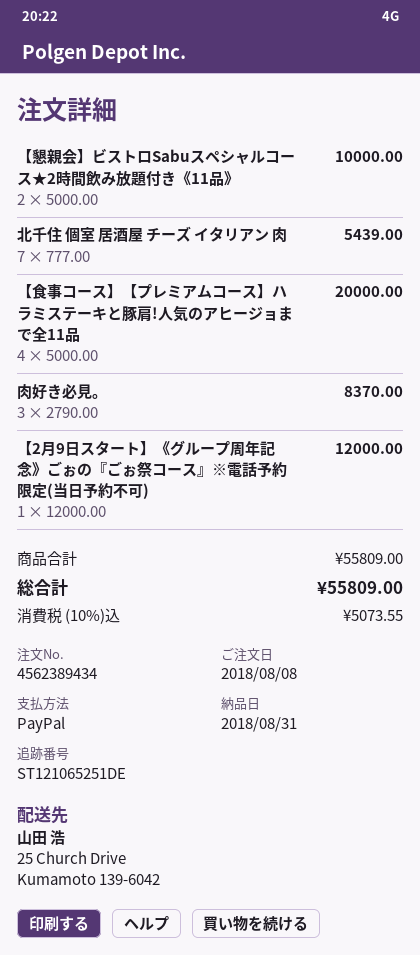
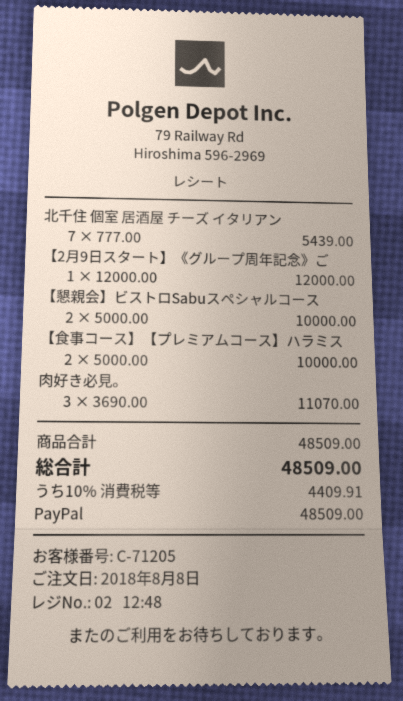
【食事コース】【プレミアムコース】ハラミステーキと豚肩!人気のアヒージョまで全11品: 4 x 5000.00 = 20000.00 -> 2 x 5000.00 = 10000.00
肉好き必見。: 3 x 2790.00 = 8370.00 -> 3 x 3690.00 = 11070.00
subtotal: 55809.00 -> 48509.00
tax: 10% = 5073.55 -> 10% = 4409.91
total: 55809.00 -> 48509.00

